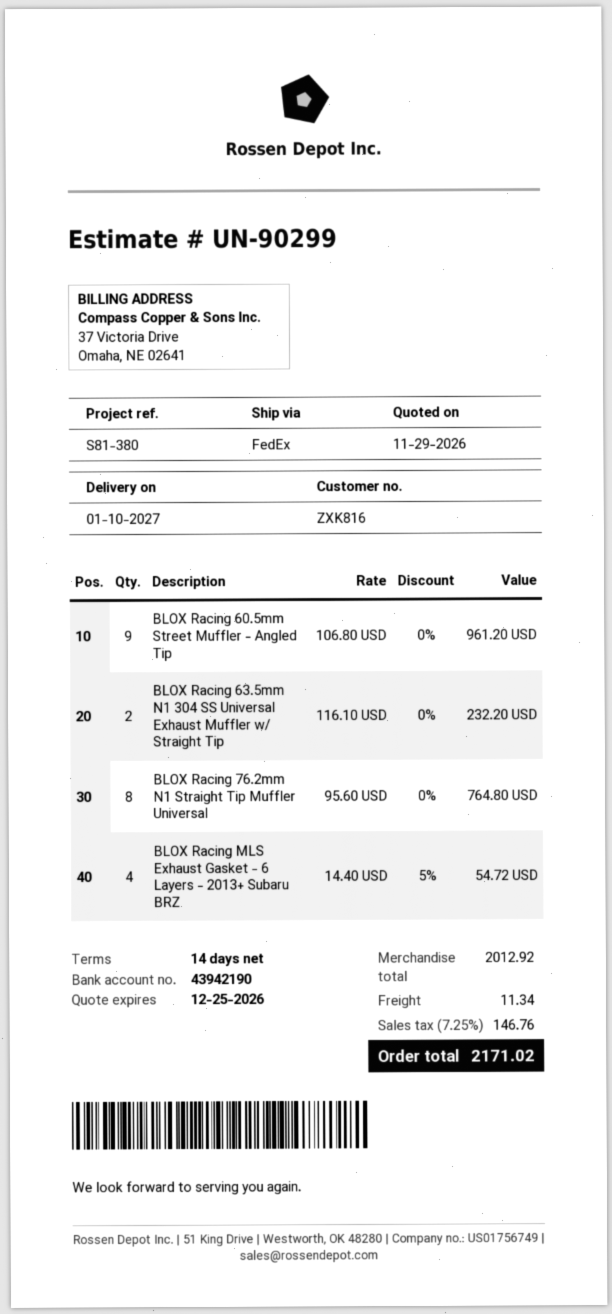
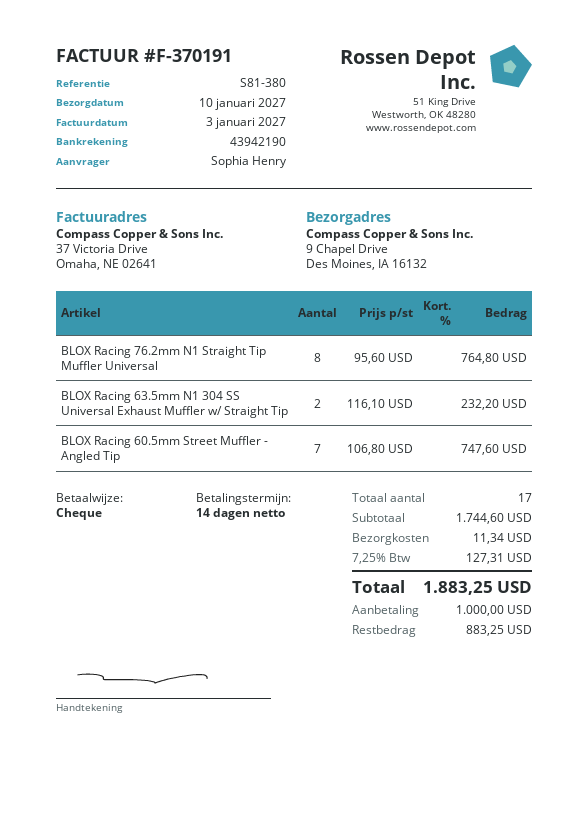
BLOX Racing 60.5mm Street Muffler - Angled Tip: 9 x 106.80 = 961.20 -> 7 x 106.80 = 747.60
BLOX Racing MLS Exhaust Gasket - 6 Layers - 2013+ Subaru BRZ: 4 x 14.40 - 5% = 54.72 -> none
subtotal: 2012.92 -> 1744.60
tax: 7.25% = 146.76 -> 7.25% = 127.31
total: 2171.02 -> 1883.25

